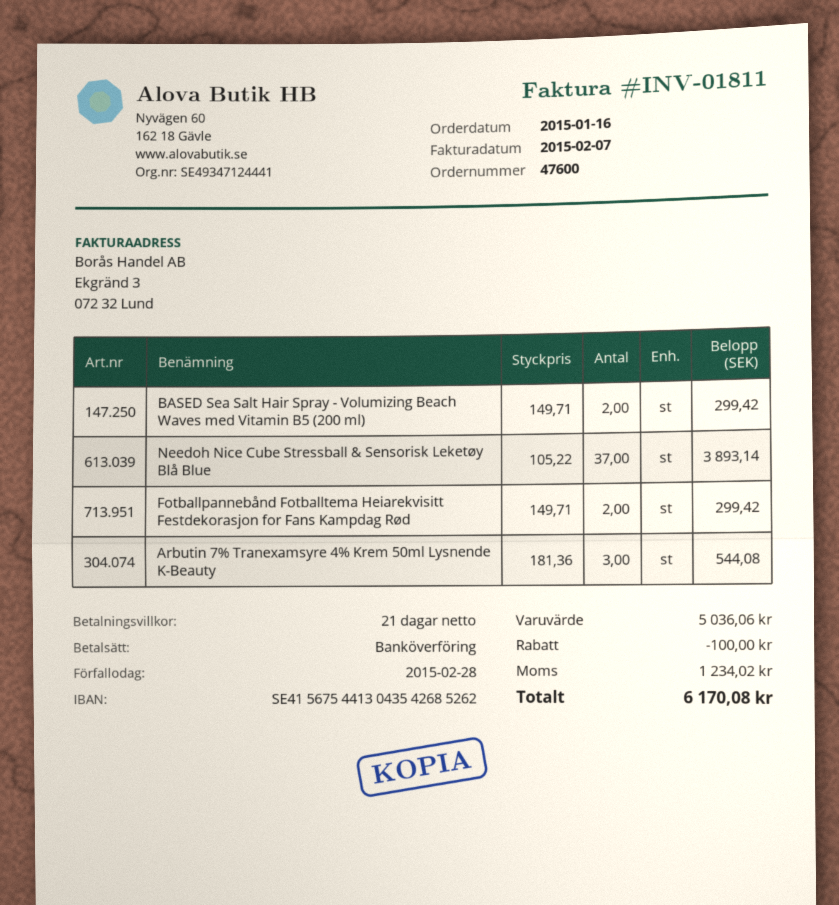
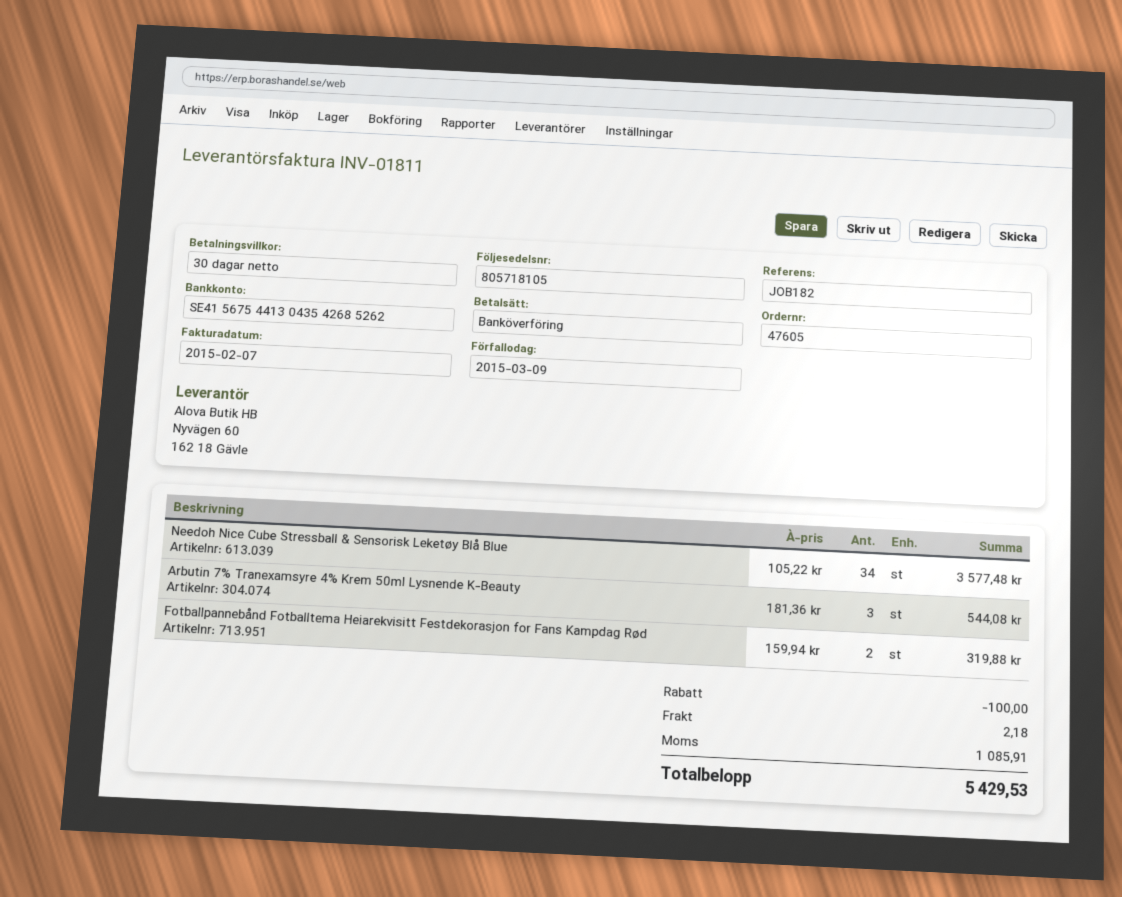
order number: 47600 -> 47605
payment terms: 21 days -> 30 days
due date: 2015-02-28 -> 2015-03-09
BASED Sea Salt Hair Spray - Volumizing Beach Waves med Vitamin B5 (200 ml): 2 x 149.71 = 299.42 -> none
Needoh Nice Cube Stressball & Sensorisk Leketøy Blå Blue: 37 x 105.22 = 3893.14 -> 34 x 105.22 = 3577.48
Fotballpannebånd Fotballtema Heiarekvisitt Festdekorasjon for Fans Kampdag Rød: 2 x 149.71 = 299.42 -> 2 x 159.94 = 319.88
shipping: none -> 2.18
tax: 1234.02 -> 1085.91
total: 6170.08 -> 5429.53

